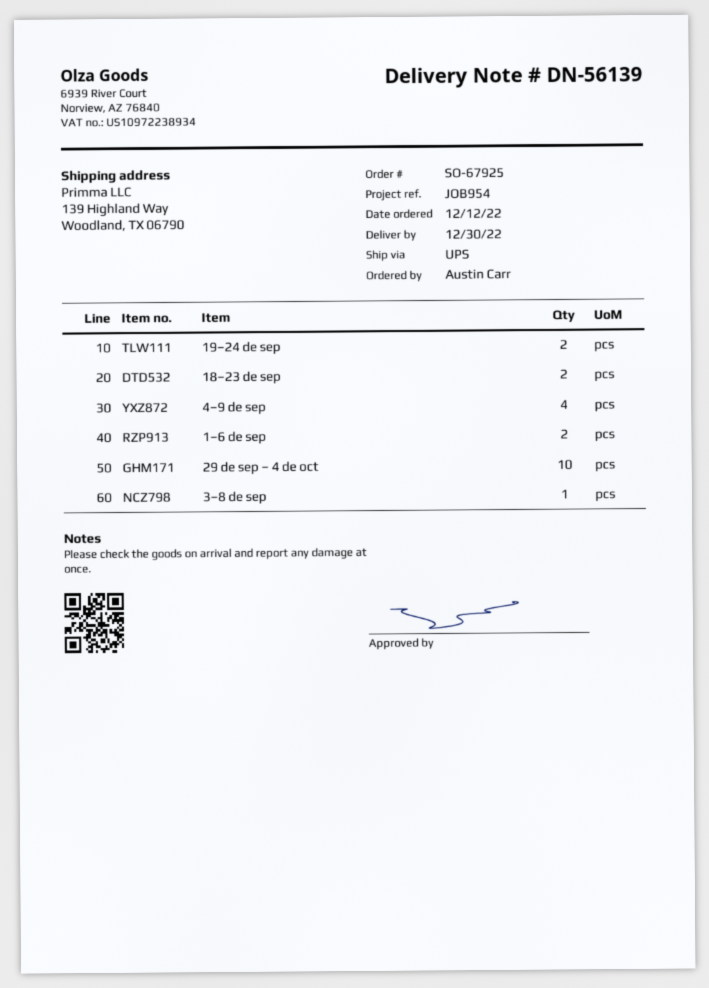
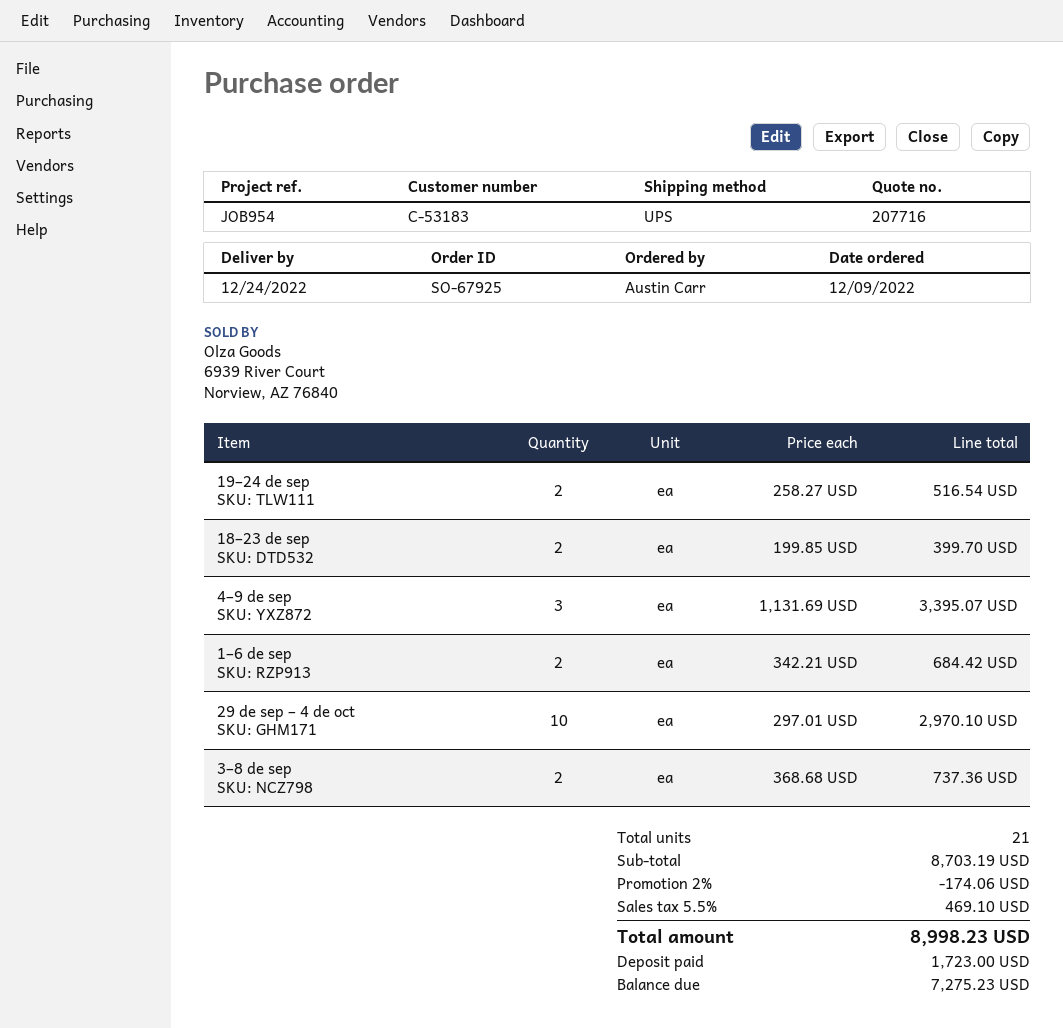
order date: 2022-12-12 -> 2022-12-09
delivery date: 2022-12-30 -> 2022-12-24
4–9 de sep: 4 -> 3
3–8 de sep: 1 -> 2

